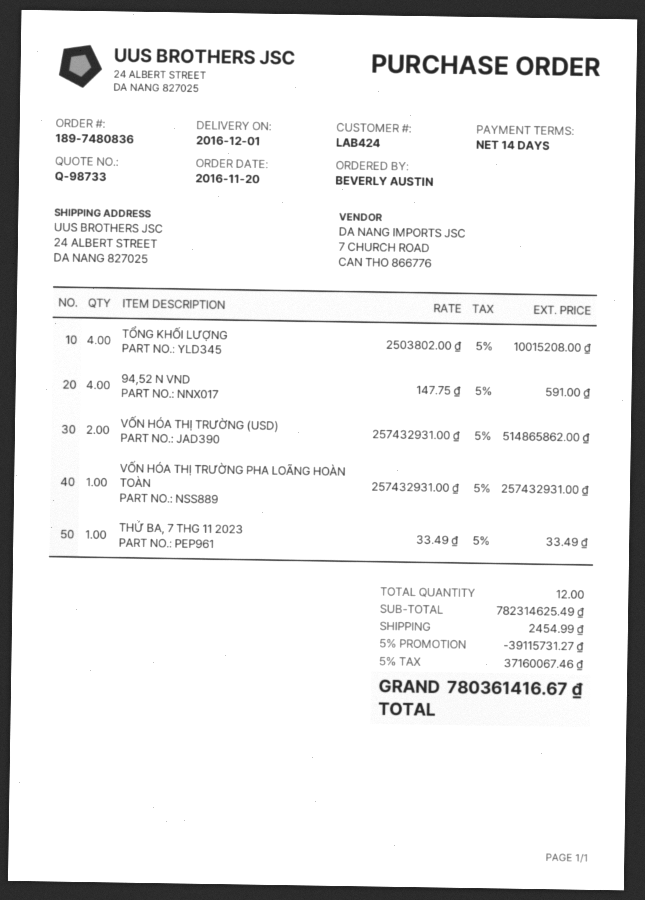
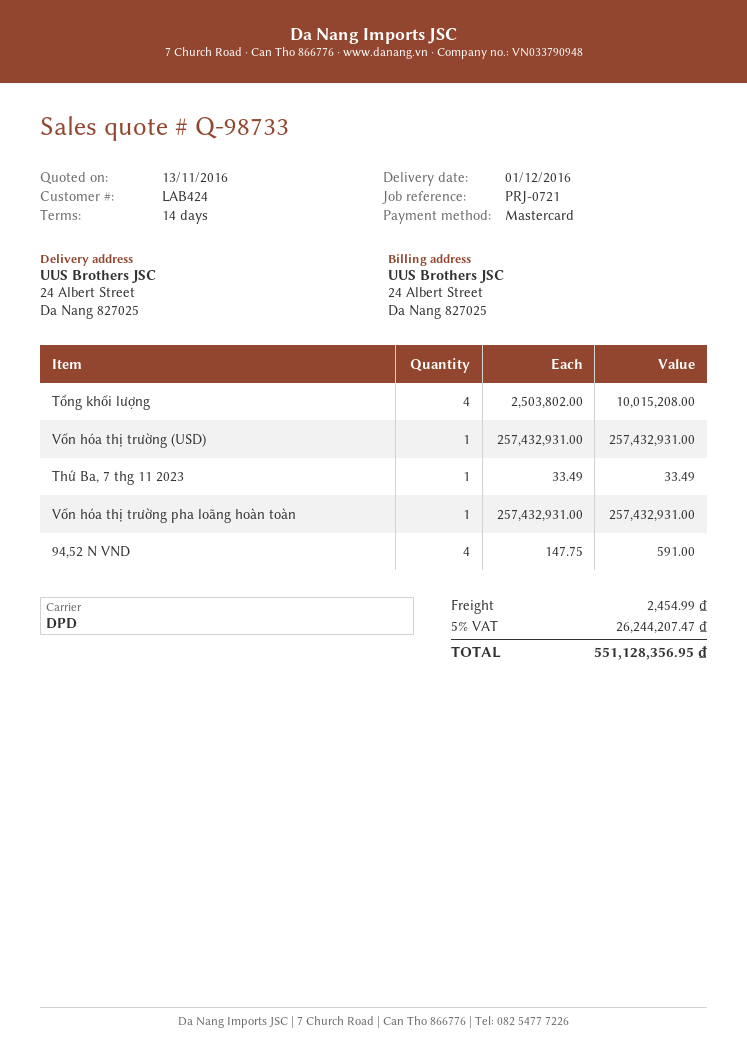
VỐN HÓA THỊ TRƯỜNG (USD): 2 x 257432931.00 = 514865862.00 -> 1 x 257432931.00 = 257432931.00
discount: 5% = 39115731.27 -> none
tax: 5% = 37160067.46 -> 5% = 26244207.47
total: 780361416.67 -> 551128356.95

